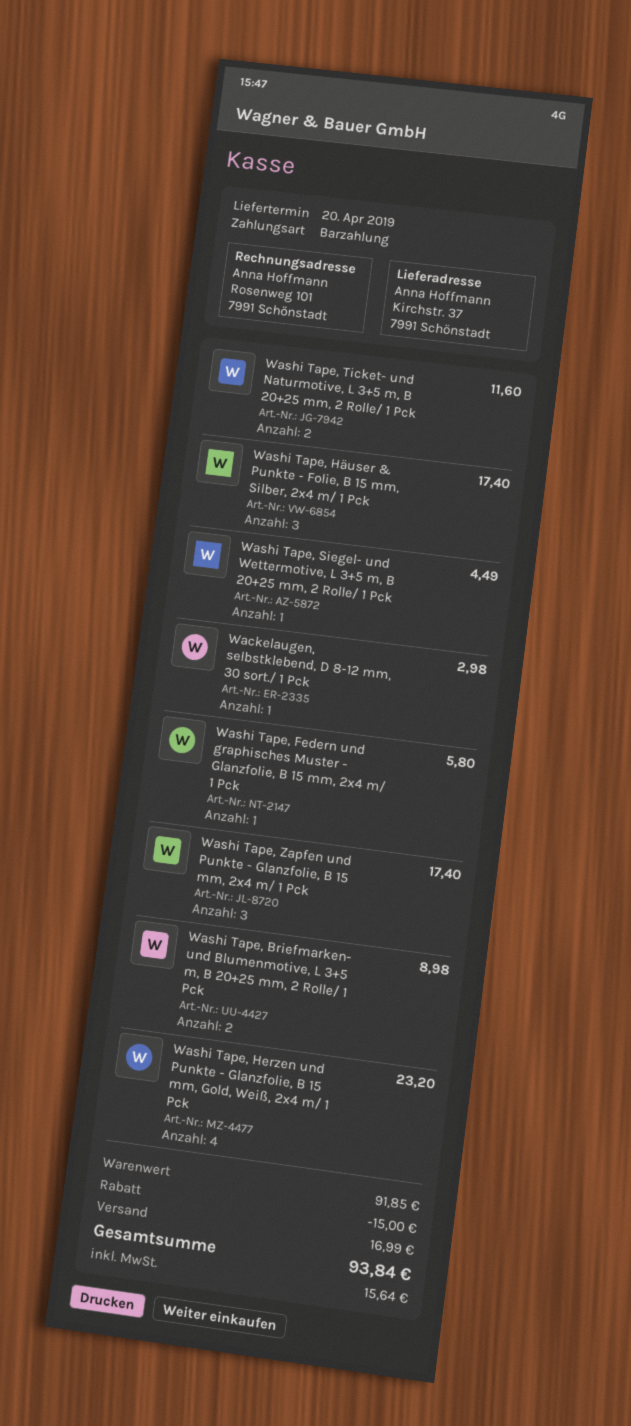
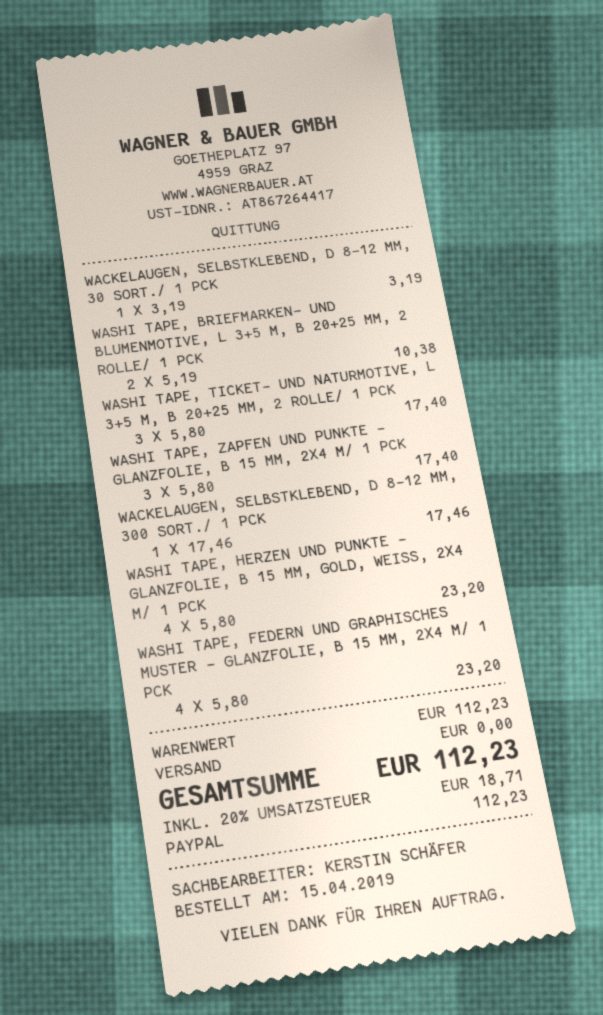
payment method: cash -> PayPal
Washi Tape, Ticket- und Naturmotive, L 3+5 m, B 20+25 mm, 2 Rolle/ 1 Pck: 2 for 11.60 -> 3 for 17.40
Washi Tape, Häuser & Punkte - Folie, B 15 mm, Silber, 2x4 m/ 1 Pck: 3 for 17.40 -> none
Washi Tape, Siegel- und Wettermotive, L 3+5 m, B 20+25 mm, 2 Rolle/ 1 Pck: 1 for 4.49 -> none
Wackelaugen, selbstklebend, D 8-12 mm, 30 sort./ 1 Pck: 1 for 2.98 -> 1 for 3.19
Washi Tape, Federn und graphisches Muster - Glanzfolie, B 15 mm, 2x4 m/ 1 Pck: 1 for 5.80 -> 4 for 23.20
Washi Tape, Briefmarken- und Blumenmotive, L 3+5 m, B 20+25 mm, 2 Rolle/ 1 Pck: 2 for 8.98 -> 2 for 10.38
WACKELAUGEN, SELBSTKLEBEND, D 8-12 MM, 300 SORT./ 1 PCK: none -> 1 for 17.46
subtotal: 91.85 -> 112.23
discount: 15.00 -> none
shipping: 16.99 -> 0.00
tax: 15.64 -> 18.71
total: 93.84 -> 112.23

